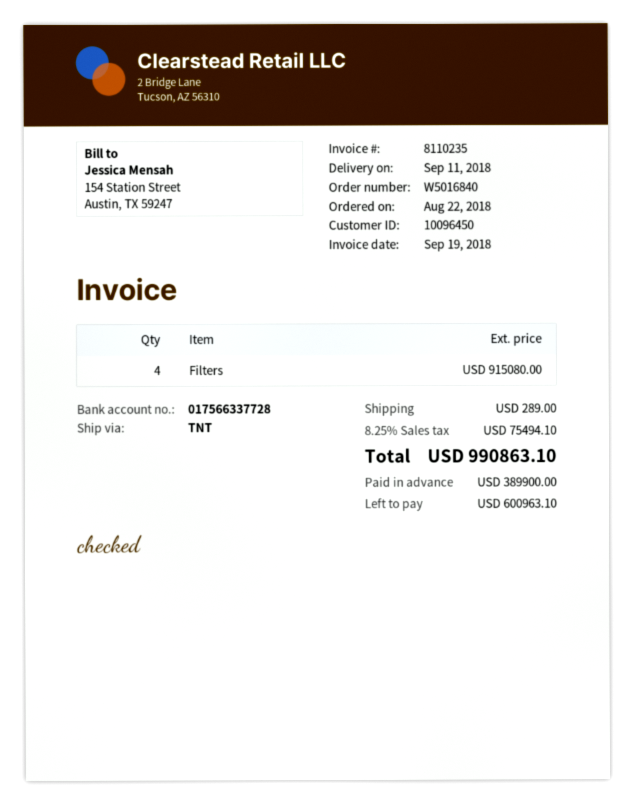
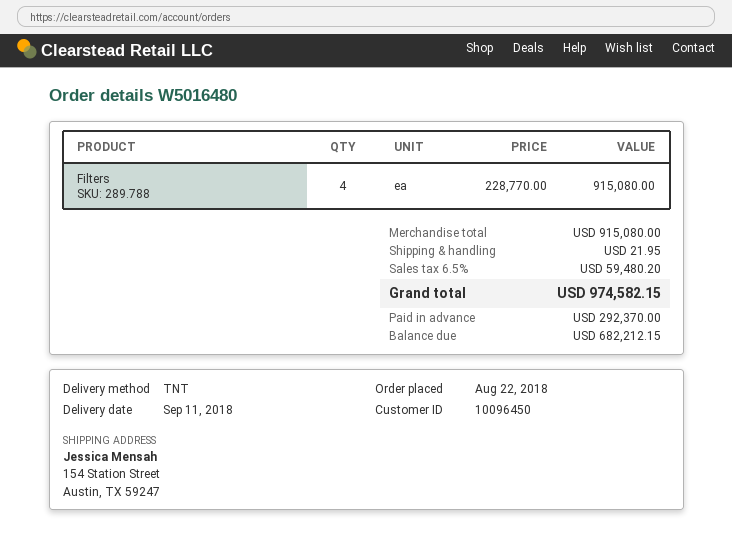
order number: W5016840 -> W5016480
shipping: 289.00 -> 21.95
tax: 8.25% = 75494.10 -> 6.5% = 59480.20
total: 990863.10 -> 974582.15
deposit: 389900.00 -> 292370.00
balance: 600963.10 -> 682212.15

